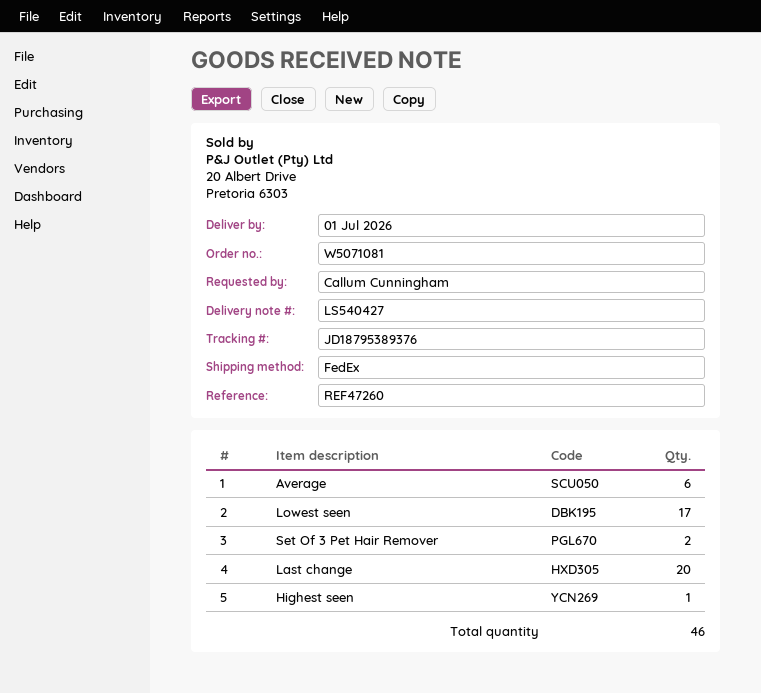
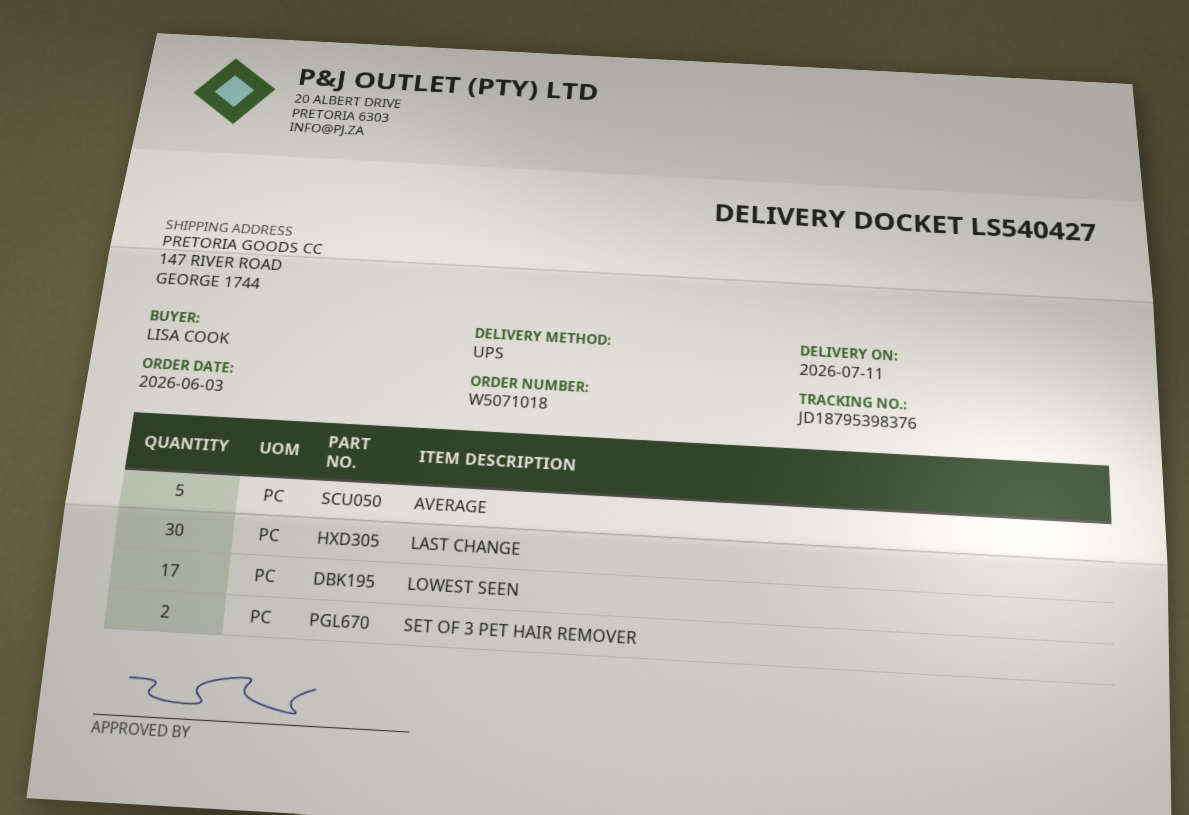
order number: W5071081 -> W5071018
delivery date: 2026-07-01 -> 2026-07-11
ordered by: Callum Cunningham -> LISA COOK
shipping method: FedEx -> UPS
tracking number: JD18795389376 -> JD18795398376
Average: 6 -> 5
Last change: 20 -> 30
Highest seen: 1 -> none

